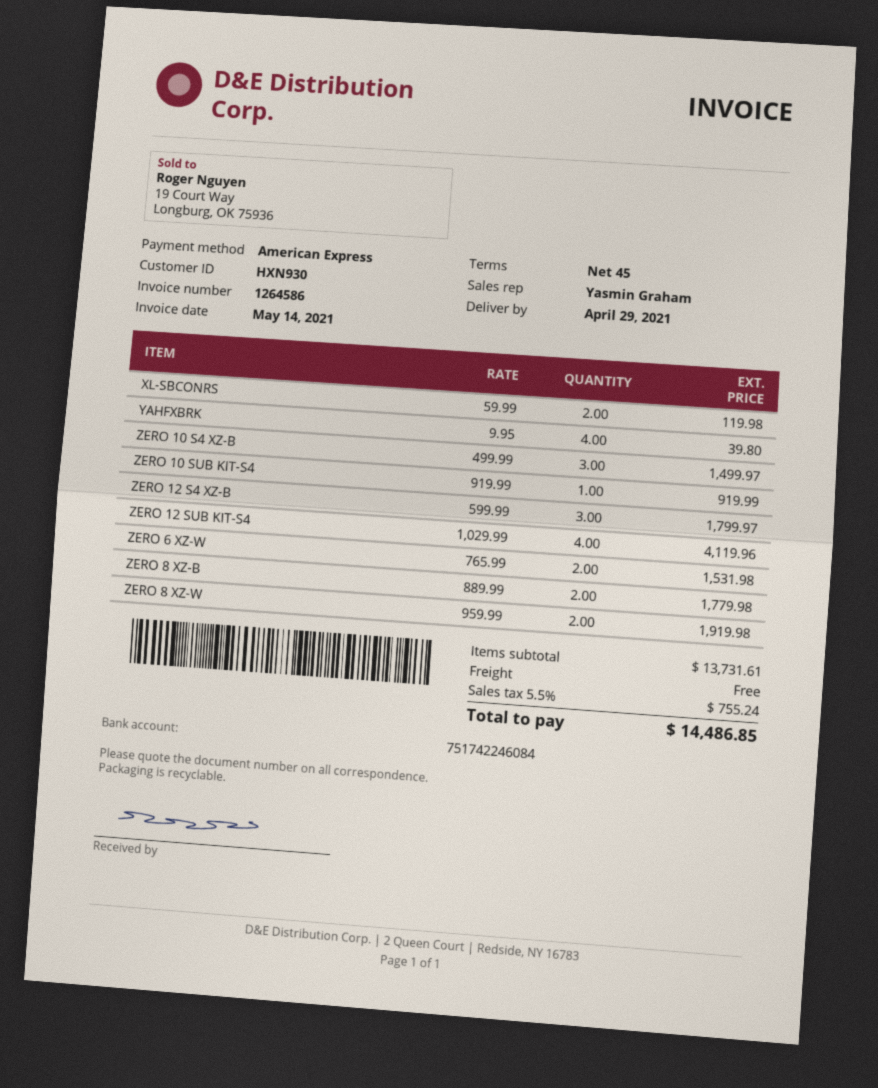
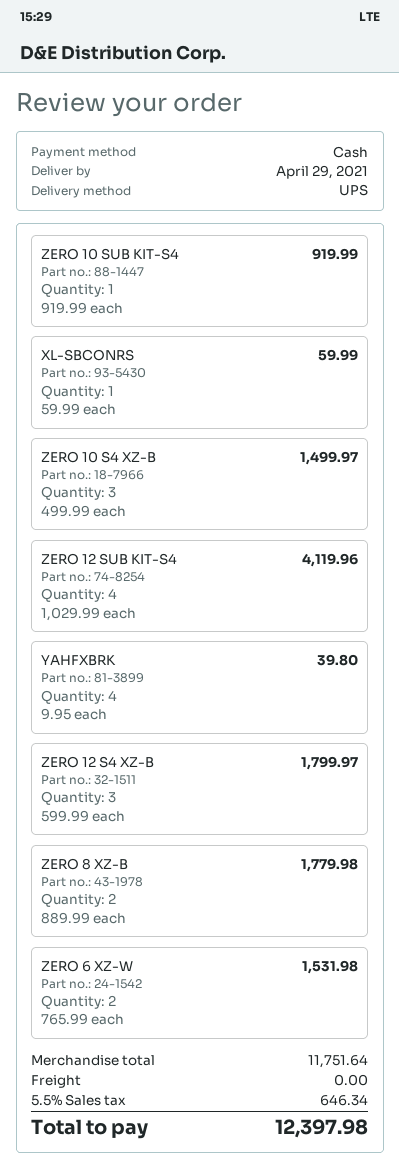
payment method: American Express -> cash
XL-SBCONRS: 2 x 59.99 = 119.98 -> 1 x 59.99 = 59.99
ZERO 8 XZ-W: 2 x 959.99 = 1919.98 -> none
subtotal: 13731.61 -> 11751.64
tax: 5.5% = 755.24 -> 5.5% = 646.34
total: 14486.85 -> 12397.98

